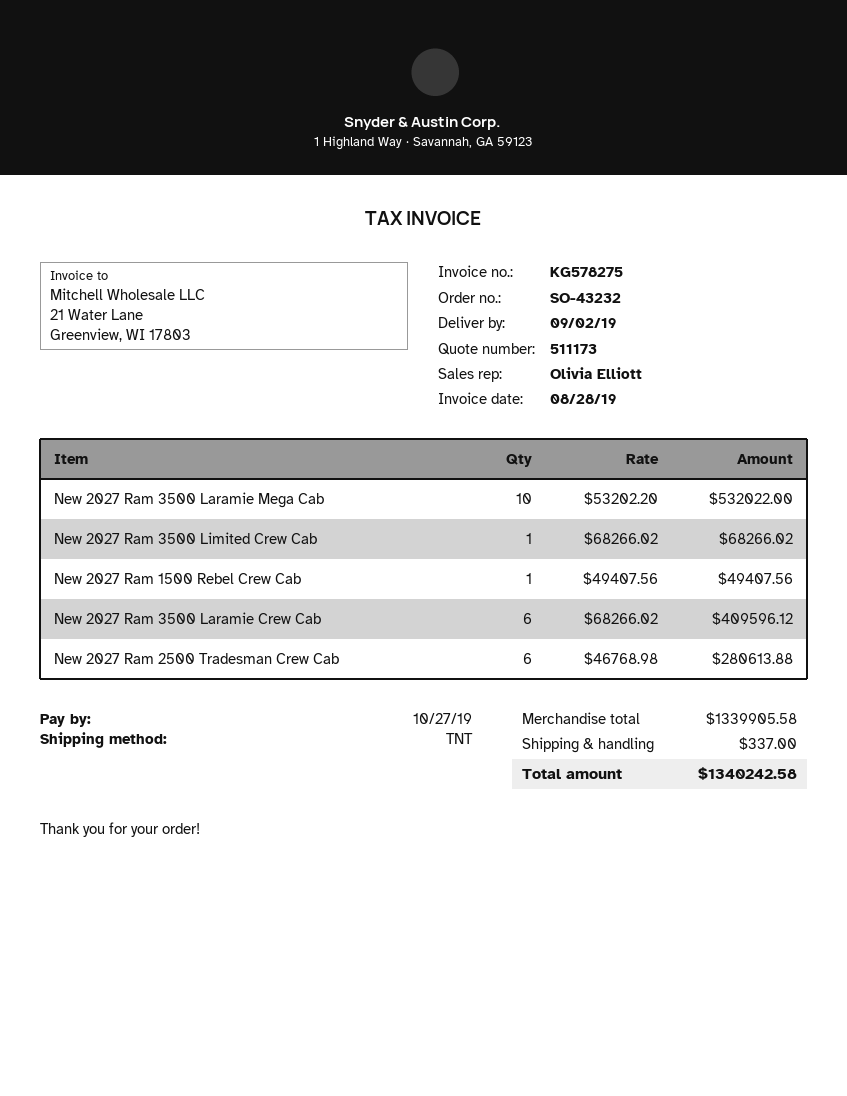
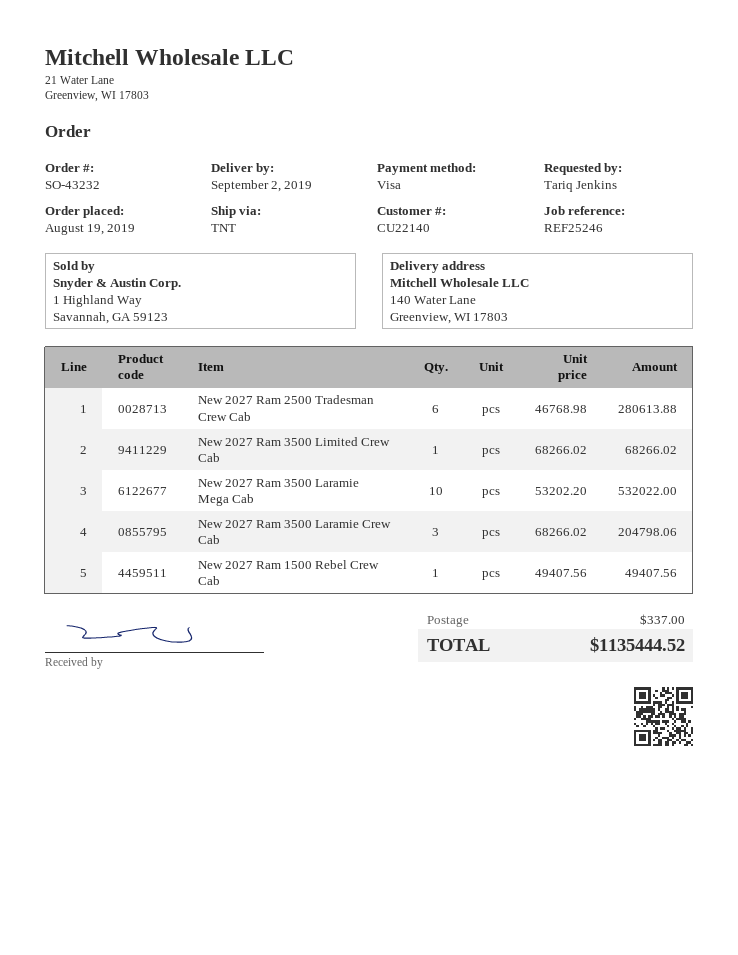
New 2027 Ram 3500 Laramie Crew Cab: 6 x 68266.02 = 409596.12 -> 3 x 68266.02 = 204798.06
total: 1340242.58 -> 1135444.52

